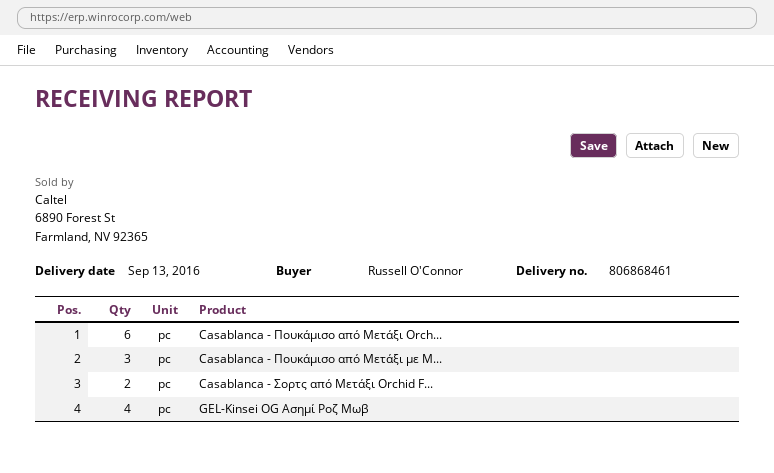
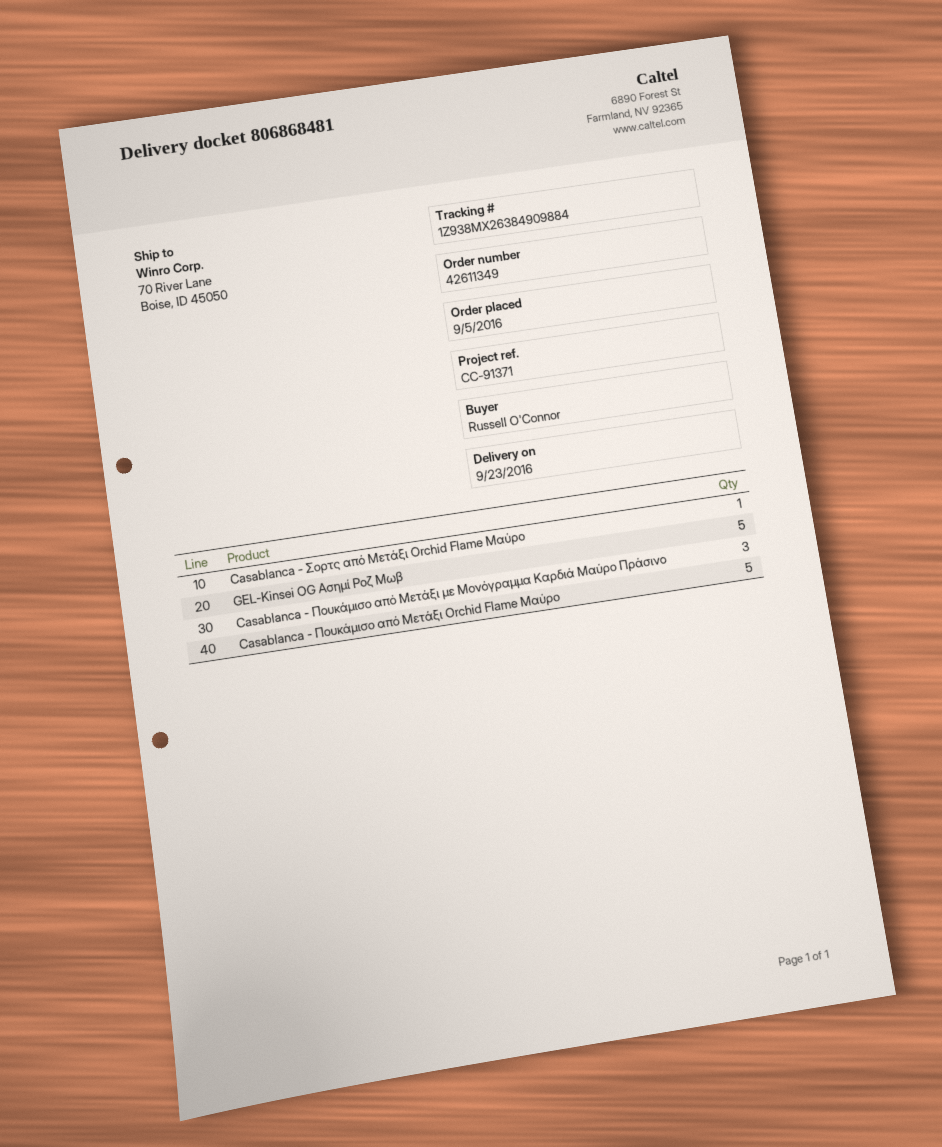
delivery note number: 806868461 -> 806868481
delivery date: 2016-09-13 -> 2016-09-23
Casablanca - Πουκάμισο από Μετάξι Orch...: 6 -> 5
Casablanca - Σορτς από Μετάξι Orchid F...: 2 -> 1
GEL-Kinsei OG Ασημί Ροζ Μωβ: 4 -> 5

